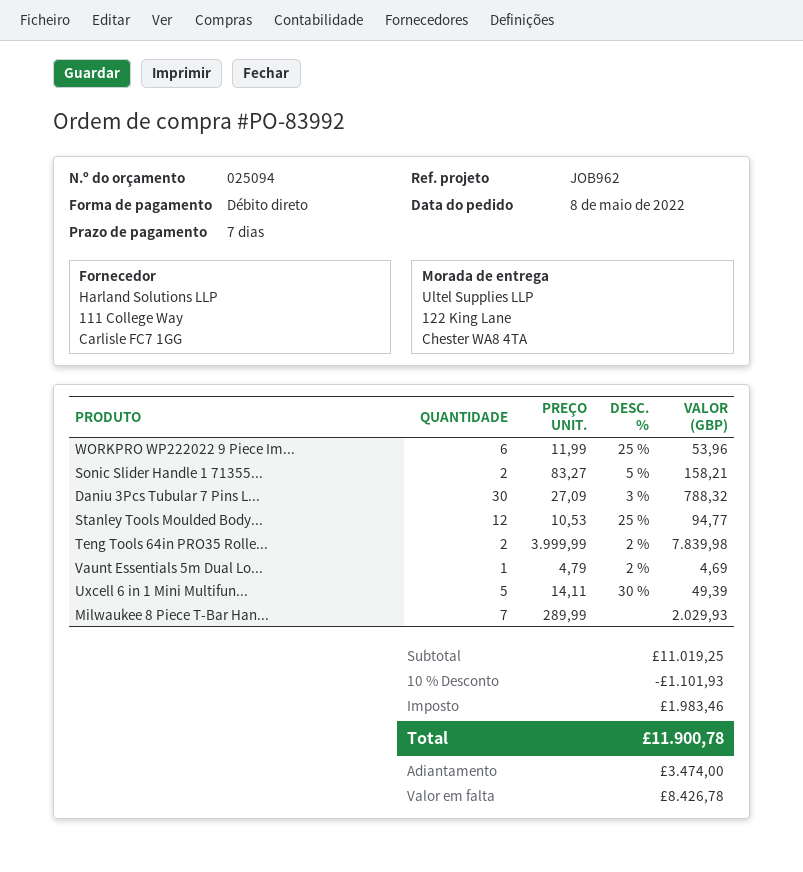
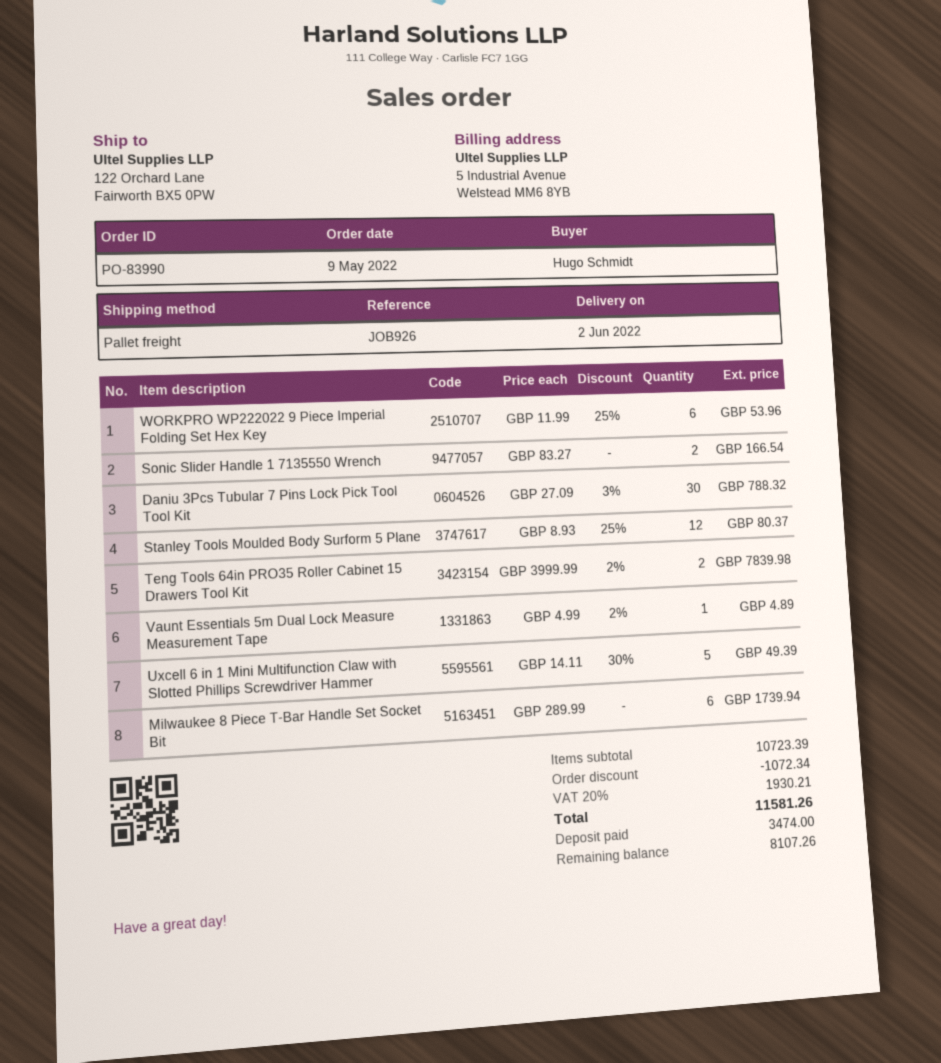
order number: PO-83992 -> PO-83990
order date: 2022-05-08 -> 2022-05-09
reference: JOB962 -> JOB926
ship to: 122 King Lane, Chester WA8 4TA -> 122 Orchard Lane, Fairworth BX5 0PW
Sonic Slider Handle 1 71355...: 2 x 83.27 - 5% = 158.21 -> 2 x 83.27 = 166.54
Stanley Tools Moulded Body...: 12 x 10.53 - 25% = 94.77 -> 12 x 8.93 - 25% = 80.37
Vaunt Essentials 5m Dual Lo...: 1 x 4.79 - 2% = 4.69 -> 1 x 4.99 - 2% = 4.89
Milwaukee 8 Piece T-Bar Han...: 7 x 289.99 = 2029.93 -> 6 x 289.99 = 1739.94
subtotal: 11019.25 -> 10723.39
discount: 1101.93 -> 1072.34
tax: 1983.46 -> 1930.21
total: 11900.78 -> 11581.26
balance: 8426.78 -> 8107.26

